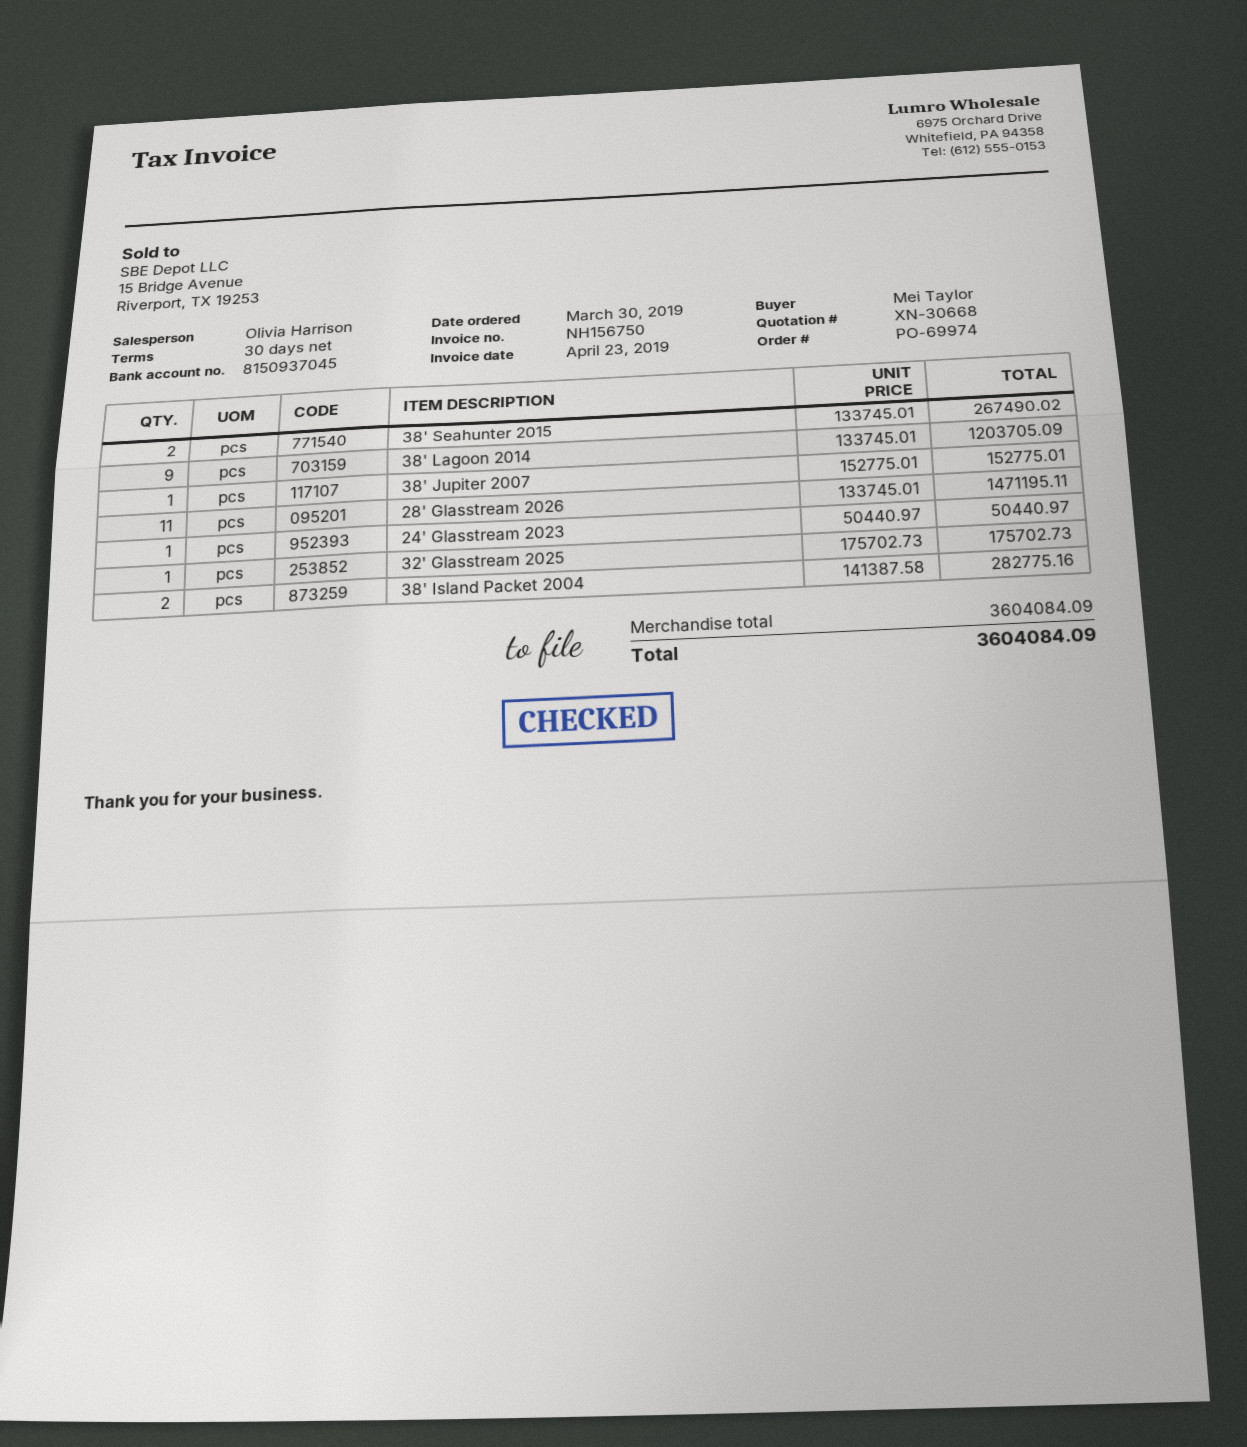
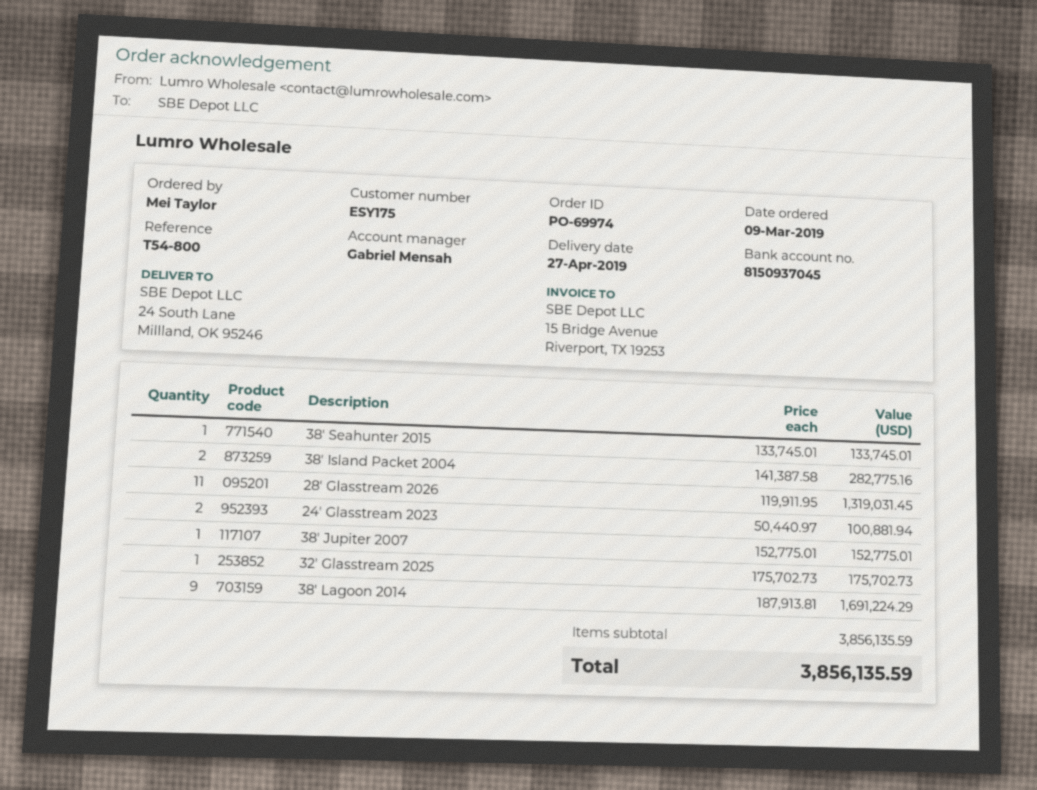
order date: 2019-03-30 -> 2019-03-09
sales rep: Olivia Harrison -> Gabriel Mensah
38' Seahunter 2015: 2 x 133745.01 = 267490.02 -> 1 x 133745.01 = 133745.01
38' Lagoon 2014: 9 x 133745.01 = 1203705.09 -> 9 x 187913.81 = 1691224.29
28' Glasstream 2026: 11 x 133745.01 = 1471195.11 -> 11 x 119911.95 = 1319031.45
24' Glasstream 2023: 1 x 50440.97 = 50440.97 -> 2 x 50440.97 = 100881.94
subtotal: 3604084.09 -> 3856135.59
total: 3604084.09 -> 3856135.59

